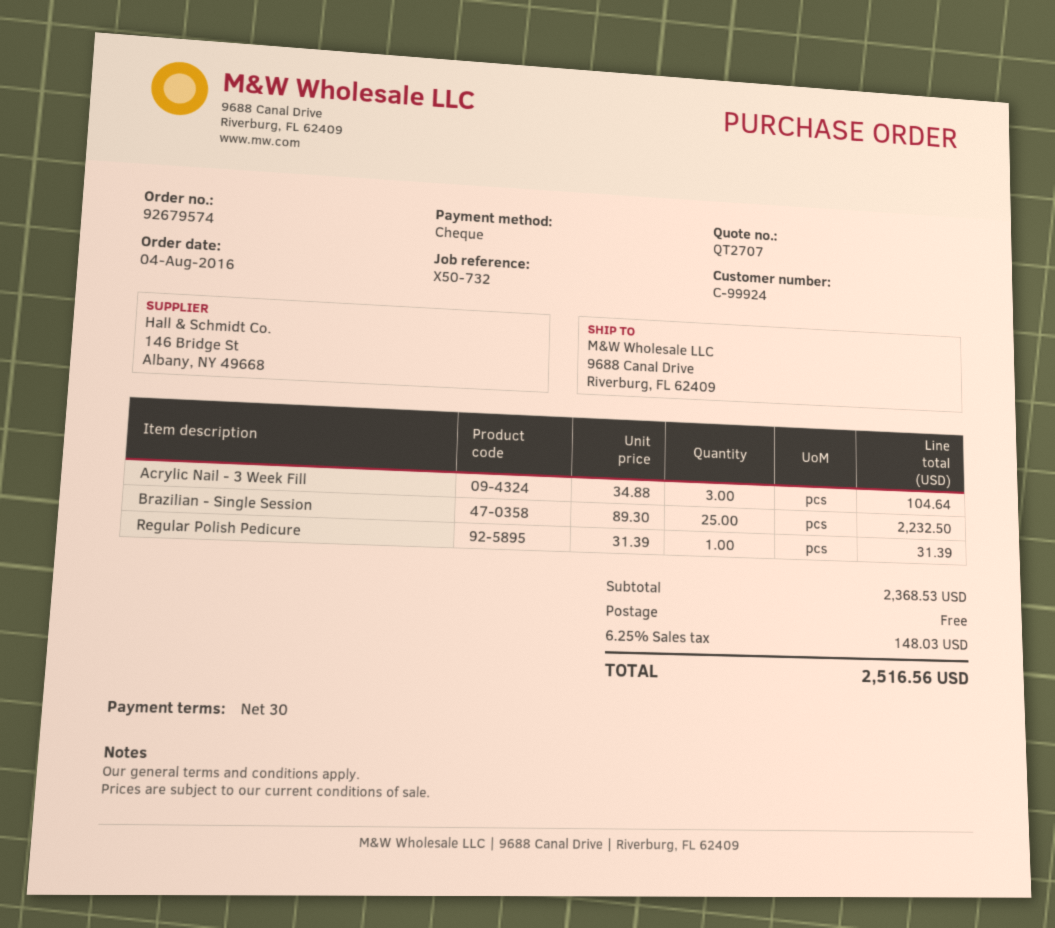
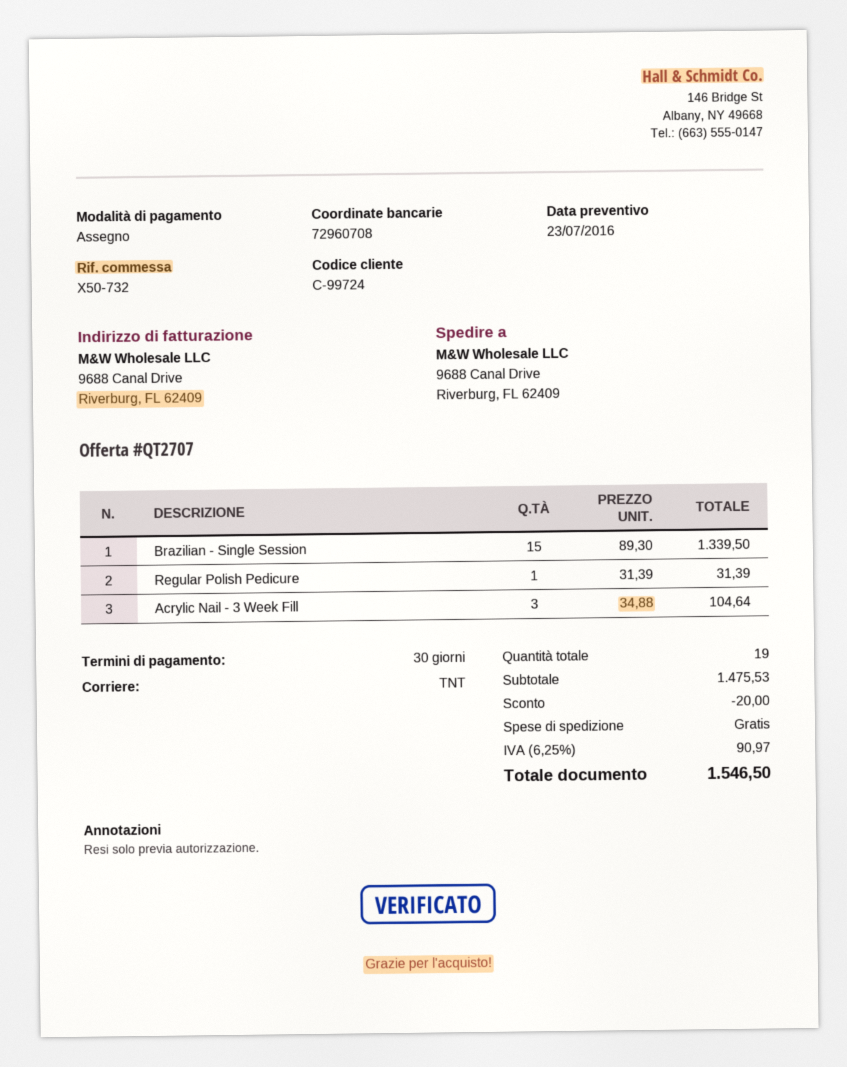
customer number: C-99924 -> C-99724
Brazilian - Single Session: 25 x 89.30 = 2232.50 -> 15 x 89.30 = 1339.50
subtotal: 2368.53 -> 1475.53
discount: none -> 20.00
tax: 6.25% = 148.03 -> 6.25% = 90.97
total: 2516.56 -> 1546.50

